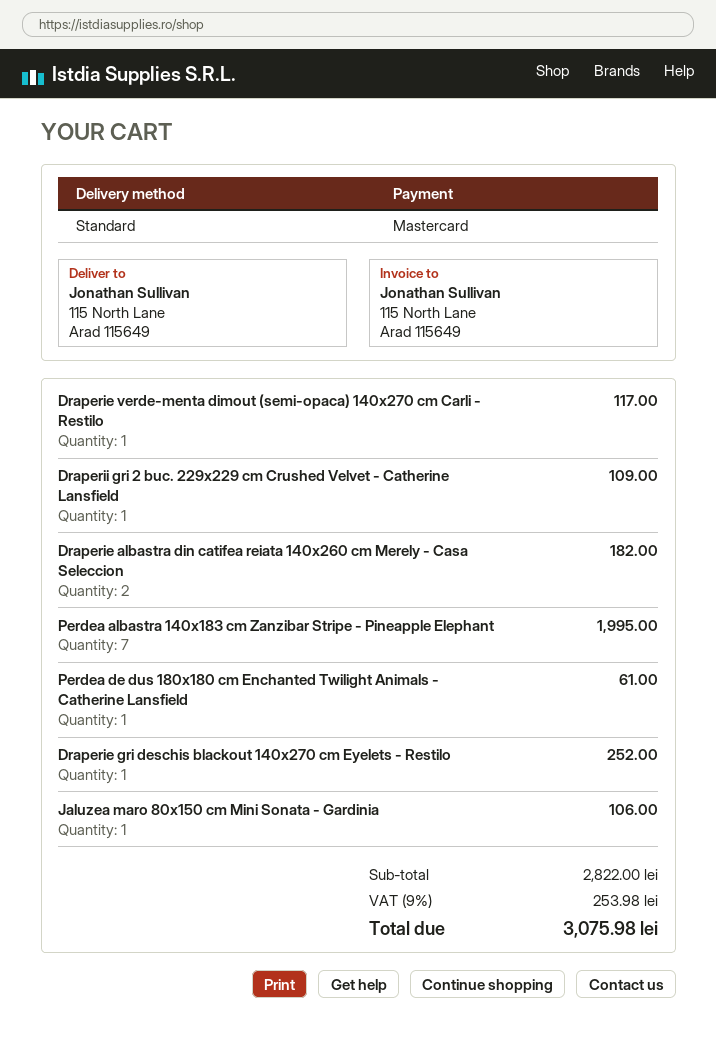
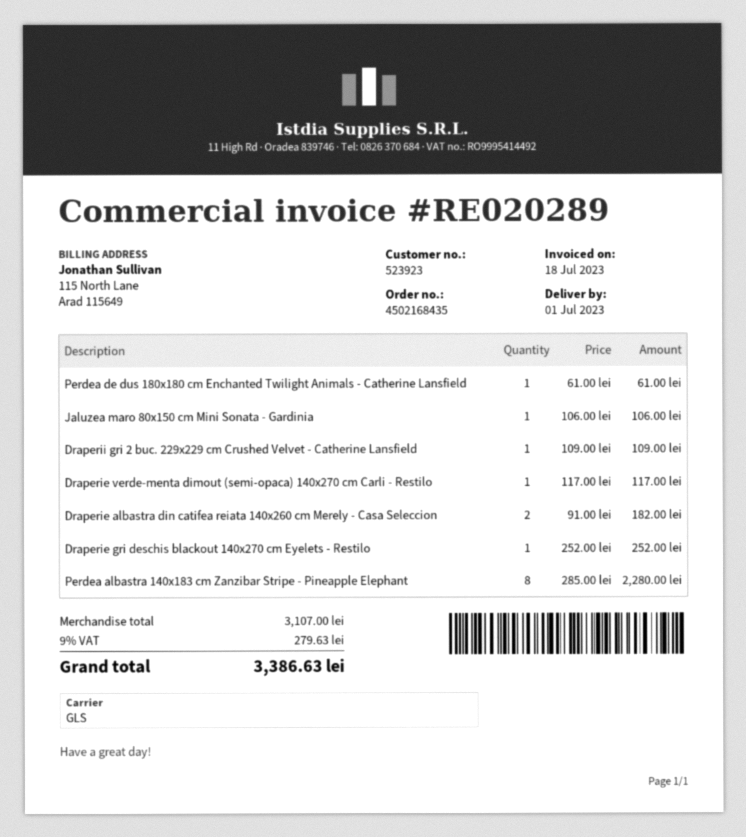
shipping method: standard -> GLS
Perdea albastra 140x183 cm Zanzibar Stripe - Pineapple Elephant: 7 for 1995.00 -> 8 for 2280.00
subtotal: 2822.00 -> 3107.00
tax: 9% = 253.98 -> 9% = 279.63
total: 3075.98 -> 3386.63

